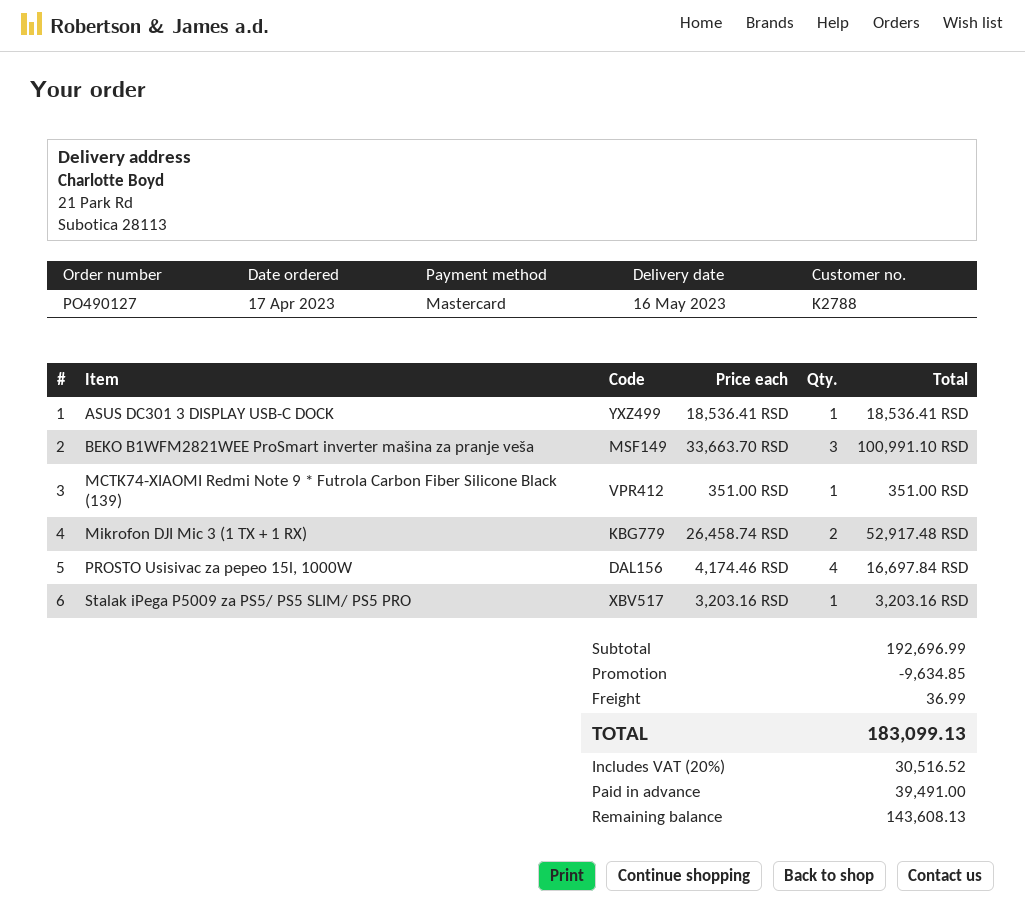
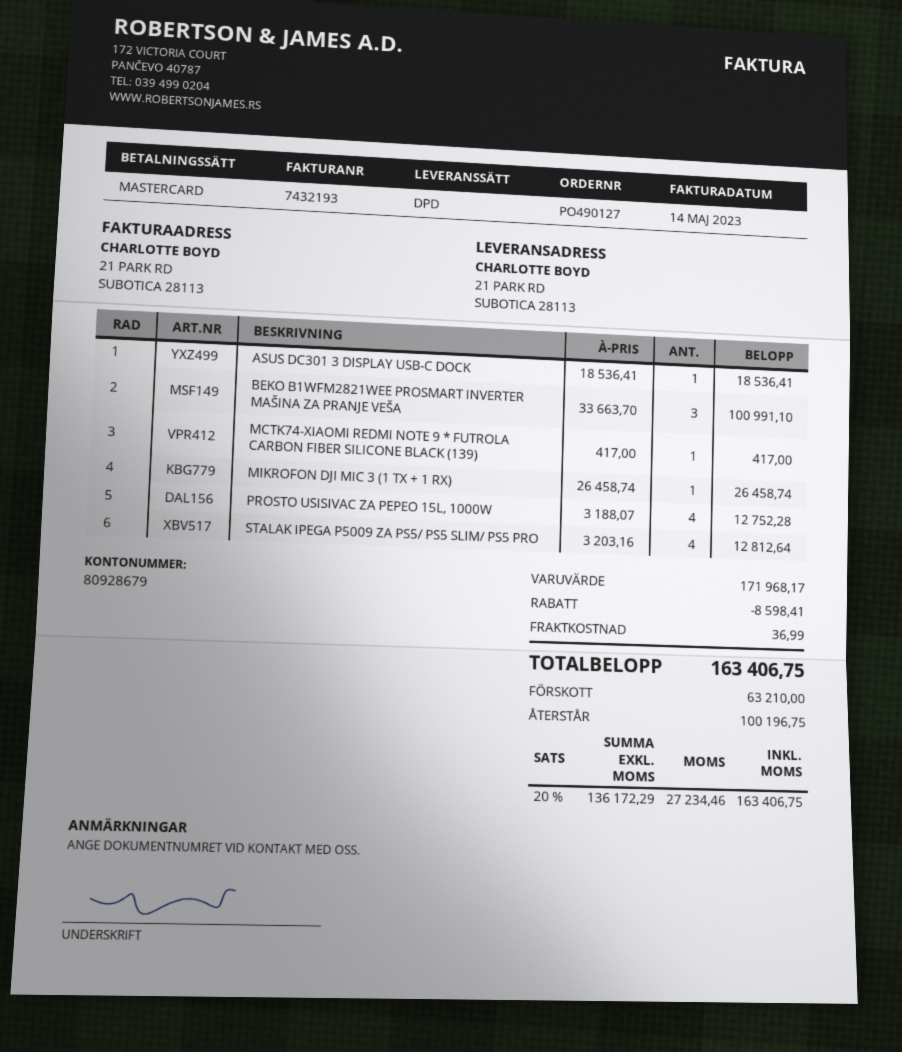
MCTK74-XIAOMI Redmi Note 9 * Futrola Carbon Fiber Silicone Black (139): 1 x 351.00 = 351.00 -> 1 x 417.00 = 417.00
Mikrofon DJI Mic 3 (1 TX + 1 RX): 2 x 26458.74 = 52917.48 -> 1 x 26458.74 = 26458.74
PROSTO Usisivac za pepeo 15l, 1000W: 4 x 4174.46 = 16697.84 -> 4 x 3188.07 = 12752.28
Stalak iPega P5009 za PS5/ PS5 SLIM/ PS5 PRO: 1 x 3203.16 = 3203.16 -> 4 x 3203.16 = 12812.64
subtotal: 192696.99 -> 171968.17
discount: 9634.85 -> 8598.41
tax: 20% = 30516.52 -> 20% = 27234.46
total: 183099.13 -> 163406.75
deposit: 39491.00 -> 63210.00
balance: 143608.13 -> 100196.75

